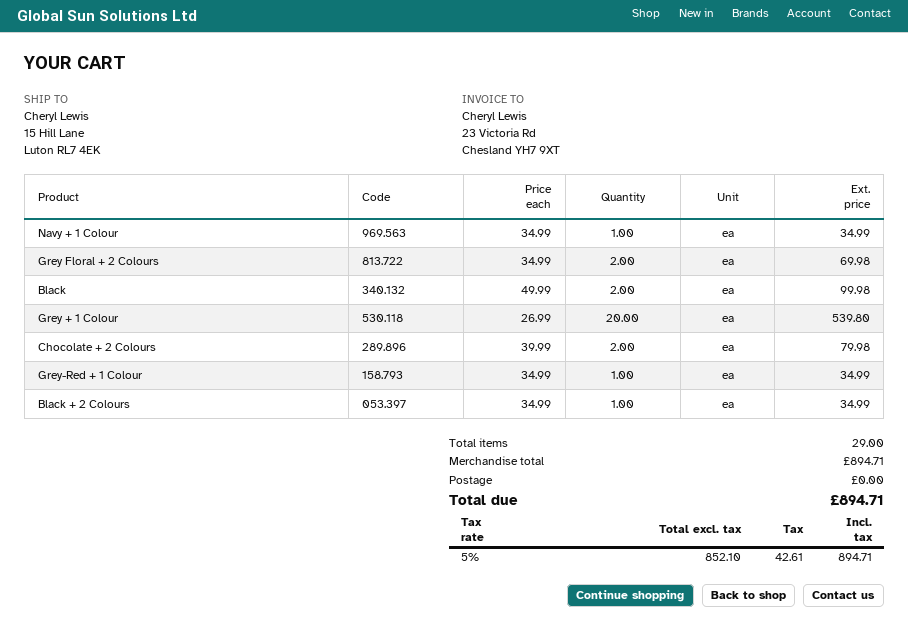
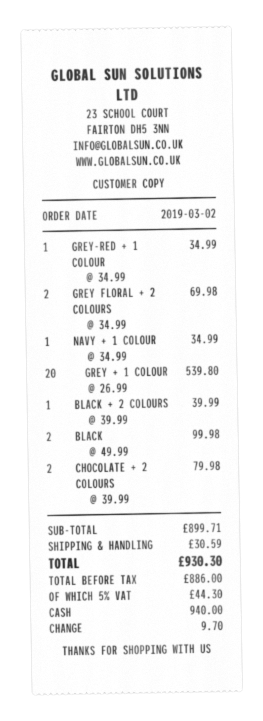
Black + 2 Colours: 1 x 34.99 = 34.99 -> 1 x 39.99 = 39.99
subtotal: 894.71 -> 899.71
shipping: 0.00 -> 30.59
net: 852.10 -> 886.00
tax: 5% = 42.61 -> 5% = 44.30
total: 894.71 -> 930.30

